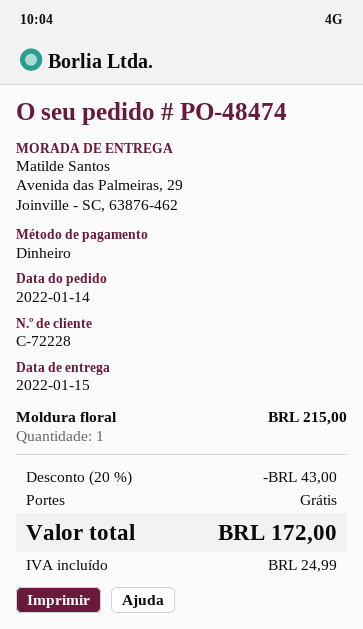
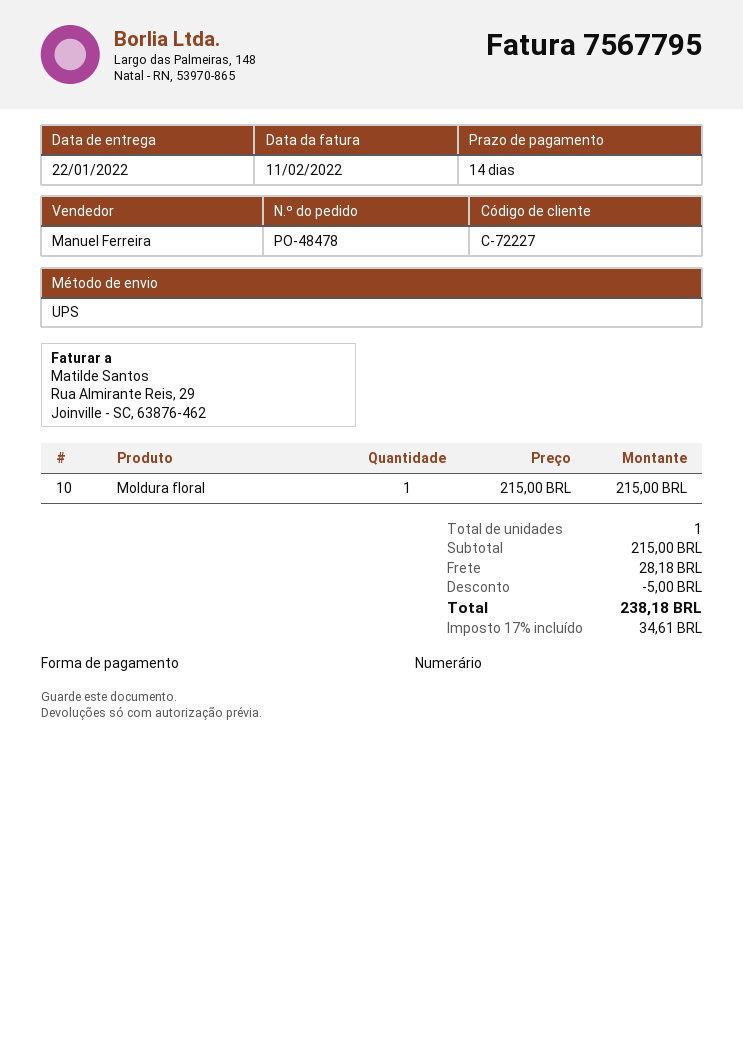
order number: PO-48474 -> PO-48478
delivery date: 2022-01-15 -> 2022-01-22
customer number: C-72228 -> C-72227
discount: 43.00 -> 5.00
shipping: 0.00 -> 28.18
tax: 24.99 -> 34.61
total: 172.00 -> 238.18

